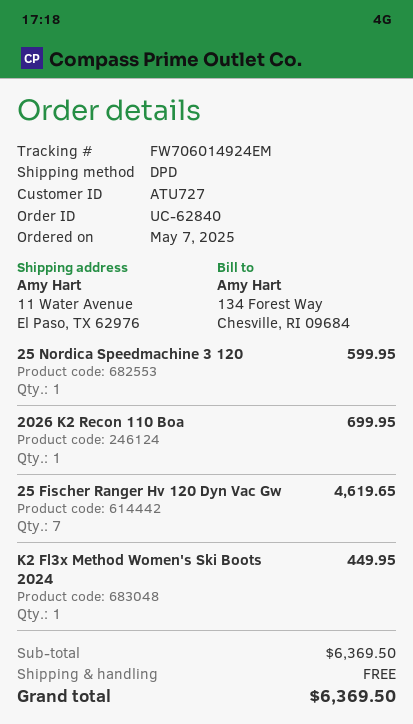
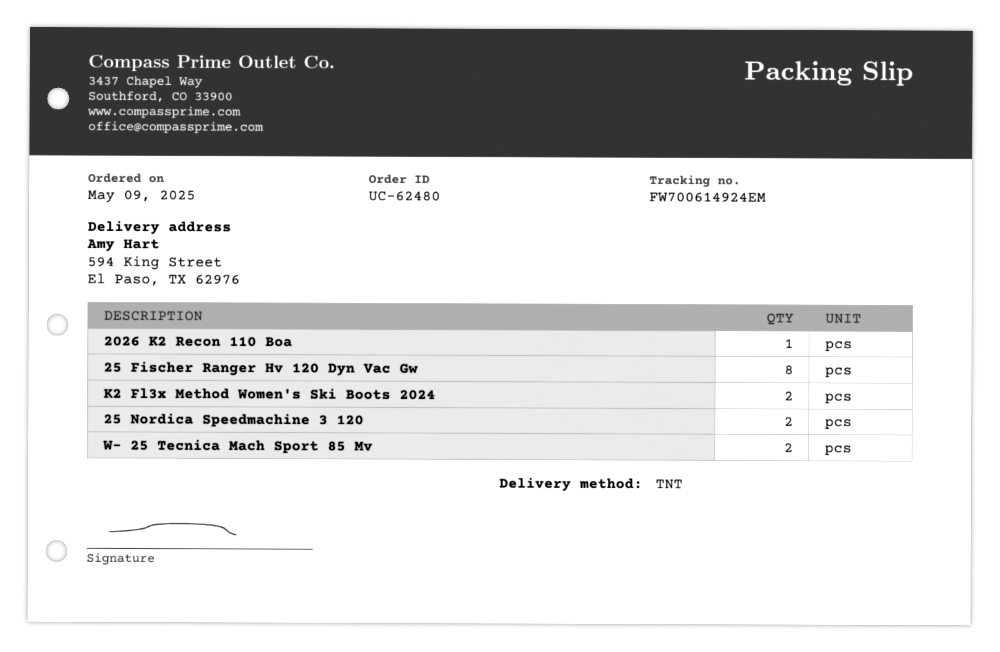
order number: UC-62840 -> UC-62480
order date: 2025-05-07 -> 2025-05-09
shipping method: DPD -> TNT
tracking number: FW706014924EM -> FW700614924EM
ship to: 11 Water Avenue, El Paso, TX 62976 -> 594 King Street, El Paso, TX 62976
25 Nordica Speedmachine 3 120: 1 -> 2
25 Fischer Ranger Hv 120 Dyn Vac Gw: 7 -> 8
K2 Fl3x Method Women's Ski Boots 2024: 1 -> 2
W- 25 Tecnica Mach Sport 85 Mv: none -> 2

